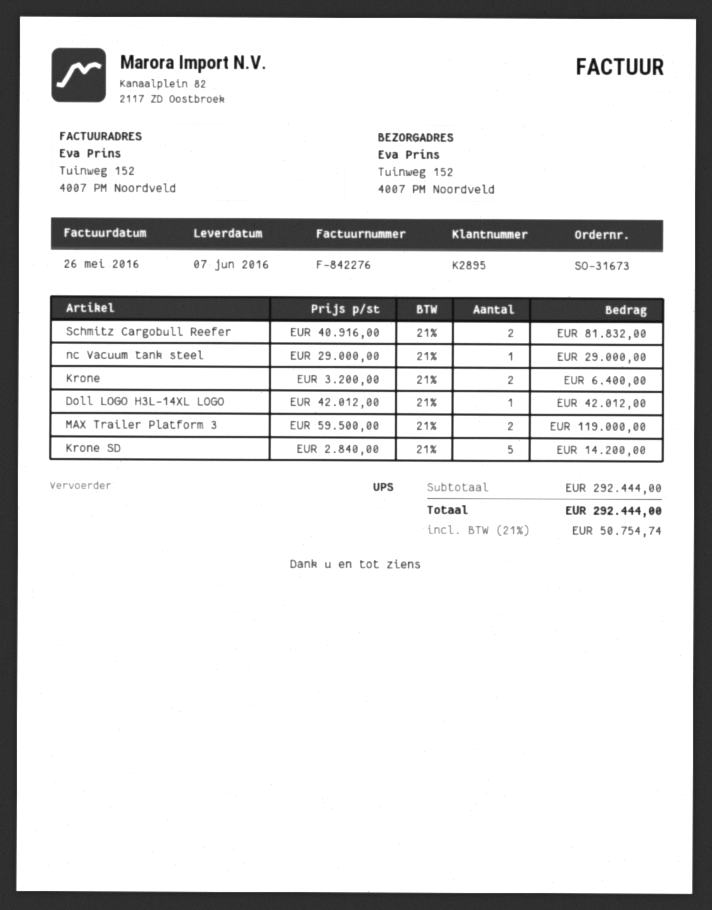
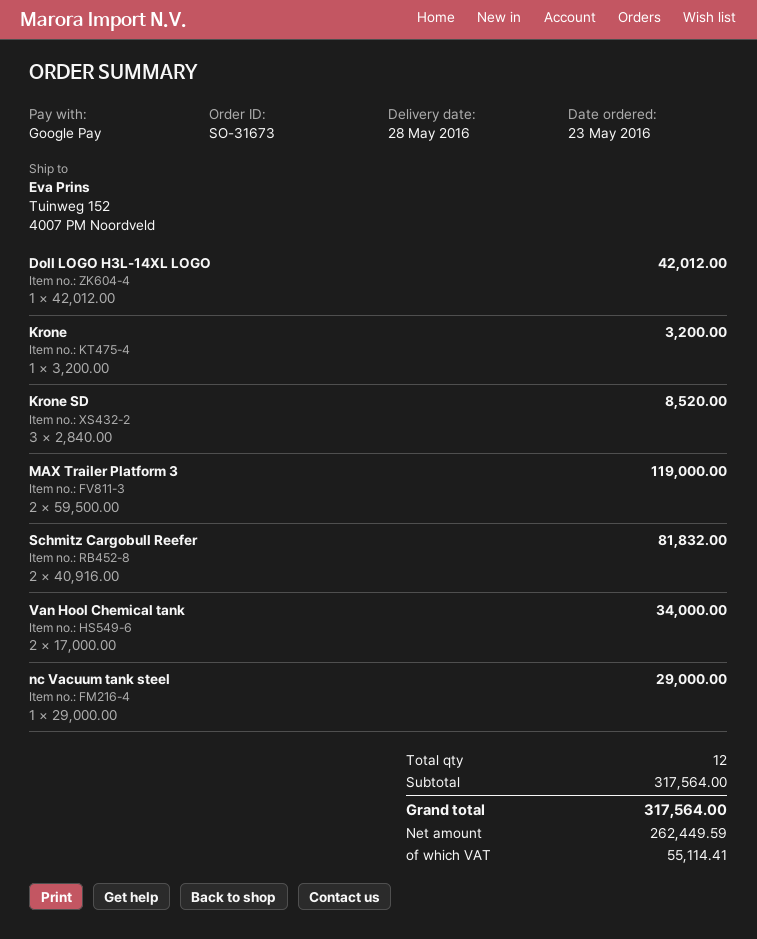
delivery date: 2016-06-07 -> 2016-05-28
Krone: 2 x 3200.00 = 6400.00 -> 1 x 3200.00 = 3200.00
Krone SD: 5 x 2840.00 = 14200.00 -> 3 x 2840.00 = 8520.00
Van Hool Chemical tank: none -> 2 x 17000.00 = 34000.00
subtotal: 292444.00 -> 317564.00
tax: 50754.74 -> 55114.41
total: 292444.00 -> 317564.00

